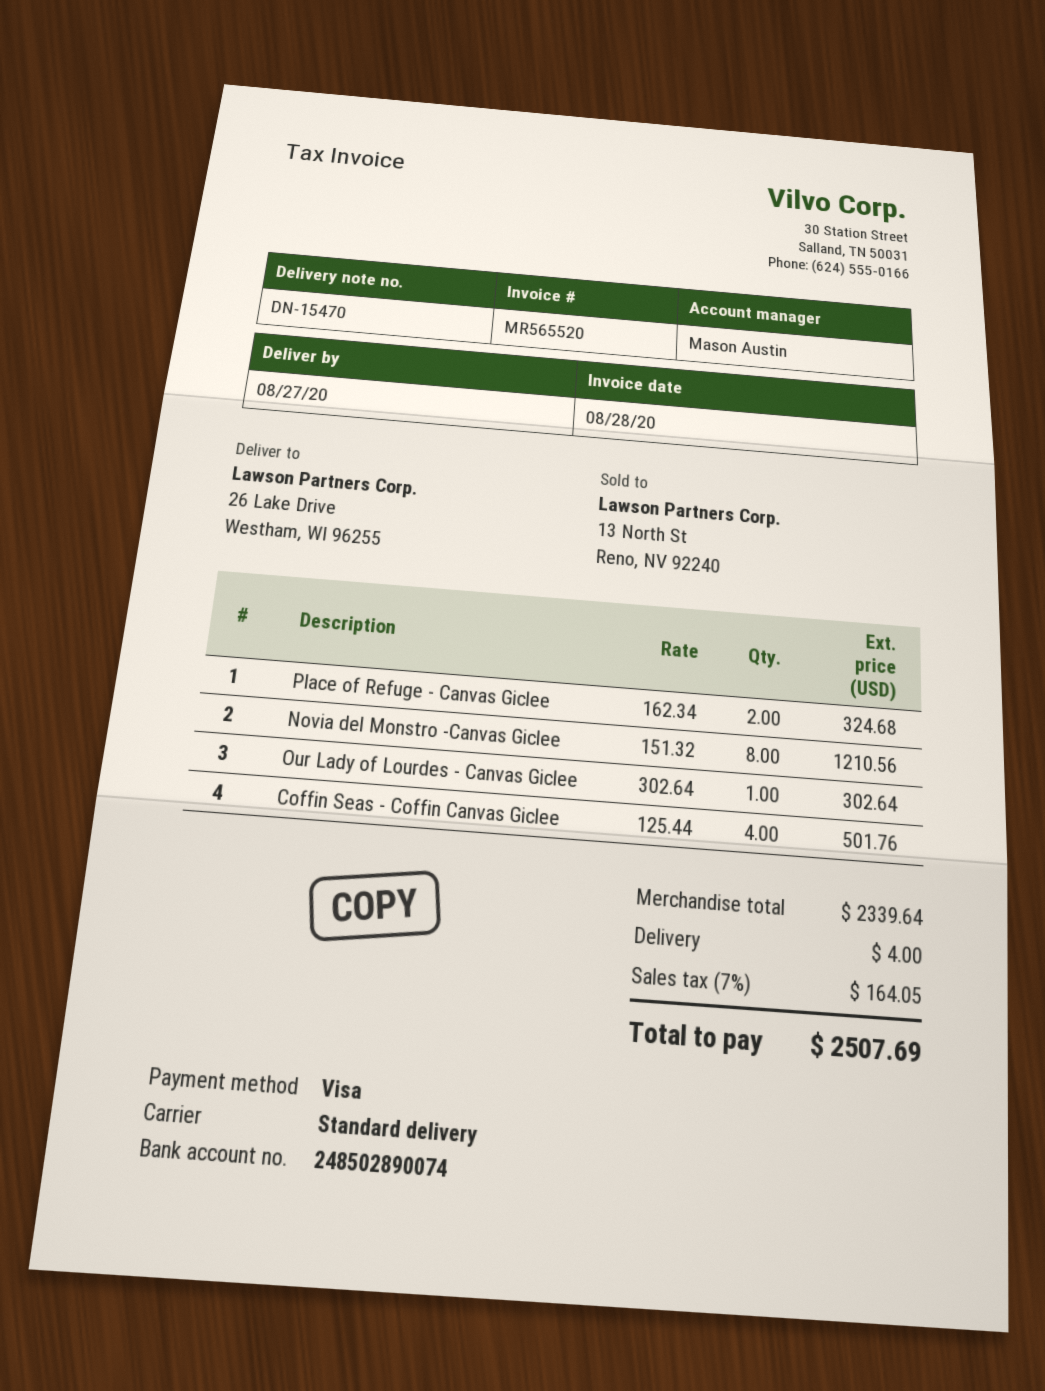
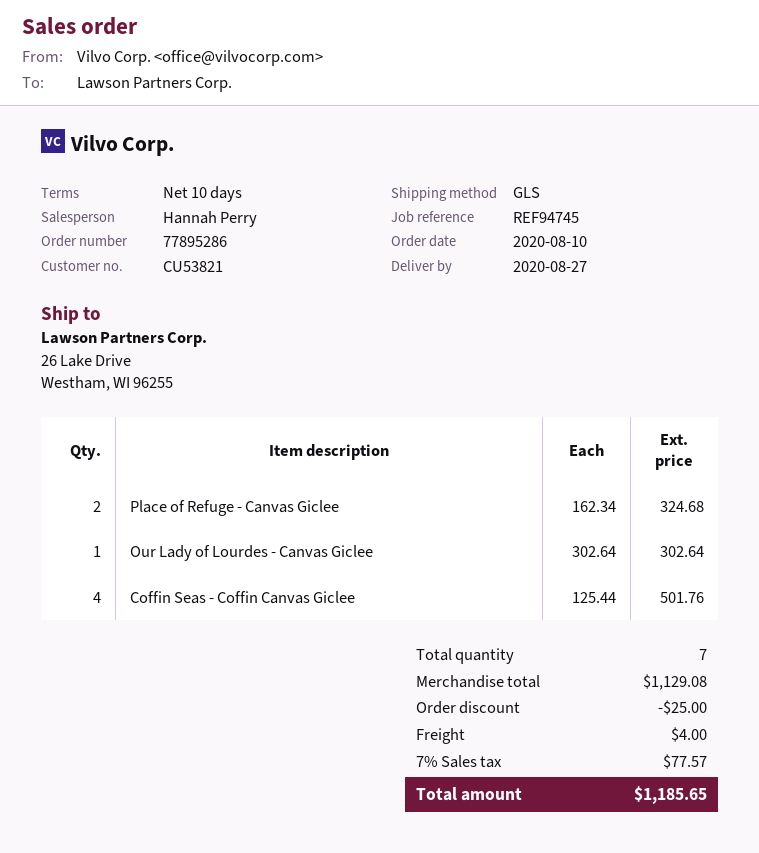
sales rep: Mason Austin -> Hannah Perry
shipping method: standard -> GLS
Novia del Monstro -Canvas Giclee: 8 x 151.32 = 1210.56 -> none
subtotal: 2339.64 -> 1129.08
discount: none -> 25.00
tax: 7% = 164.05 -> 7% = 77.57
total: 2507.69 -> 1185.65

